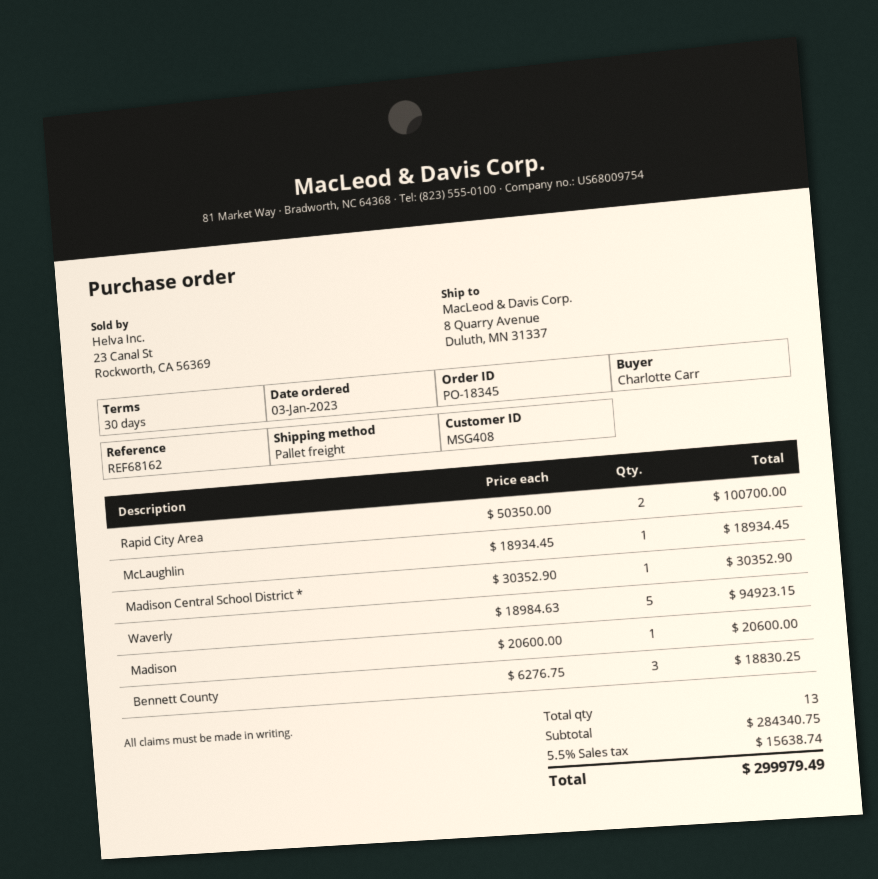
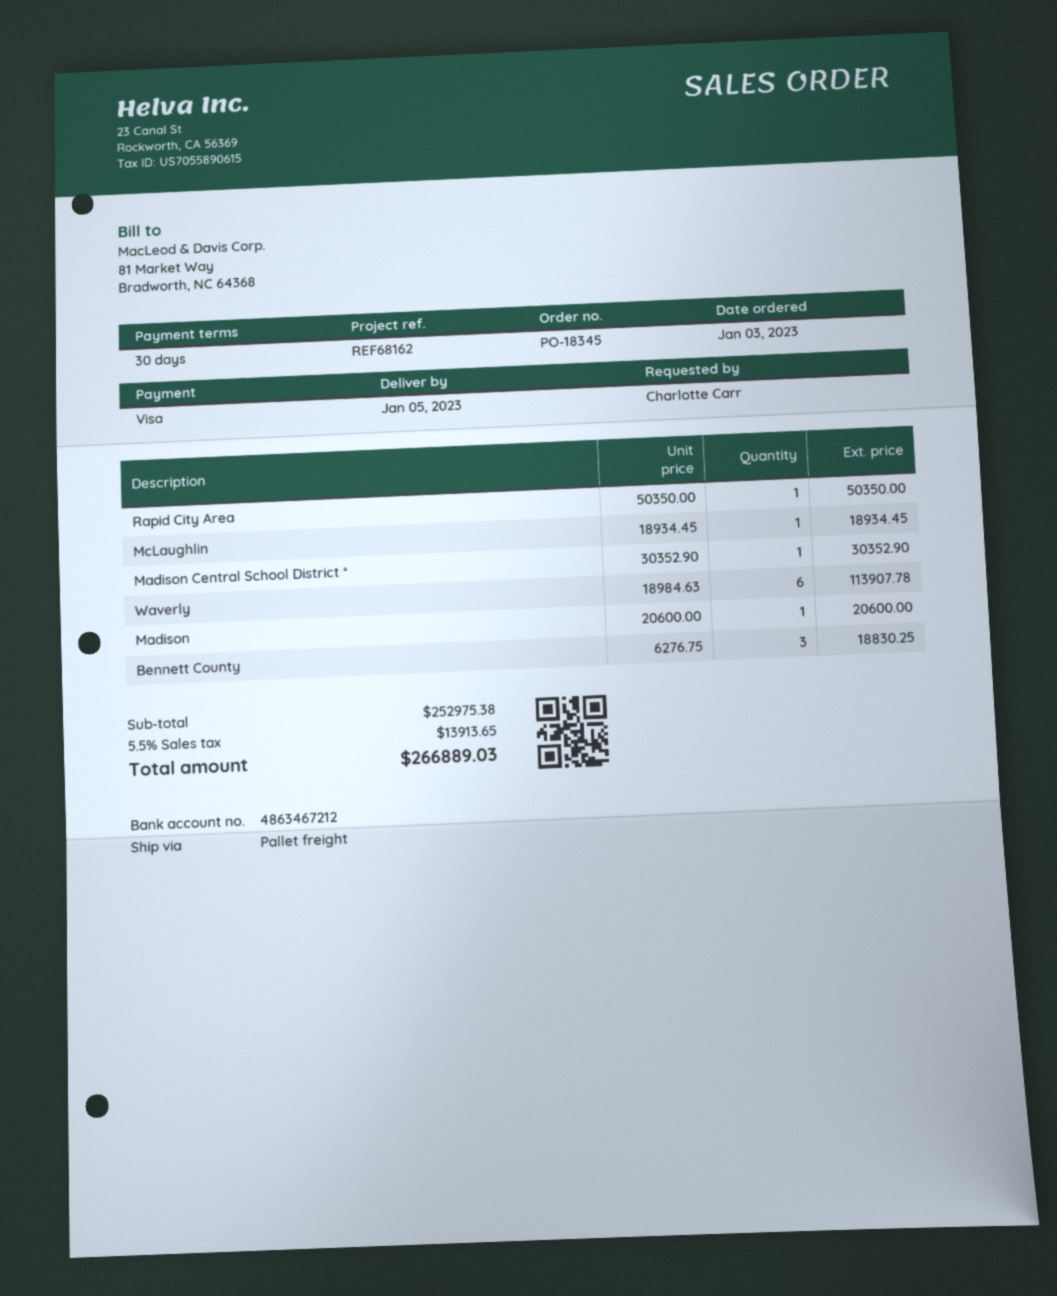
Rapid City Area: 2 x 50350.00 = 100700.00 -> 1 x 50350.00 = 50350.00
Waverly: 5 x 18984.63 = 94923.15 -> 6 x 18984.63 = 113907.78
subtotal: 284340.75 -> 252975.38
tax: 5.5% = 15638.74 -> 5.5% = 13913.65
total: 299979.49 -> 266889.03

